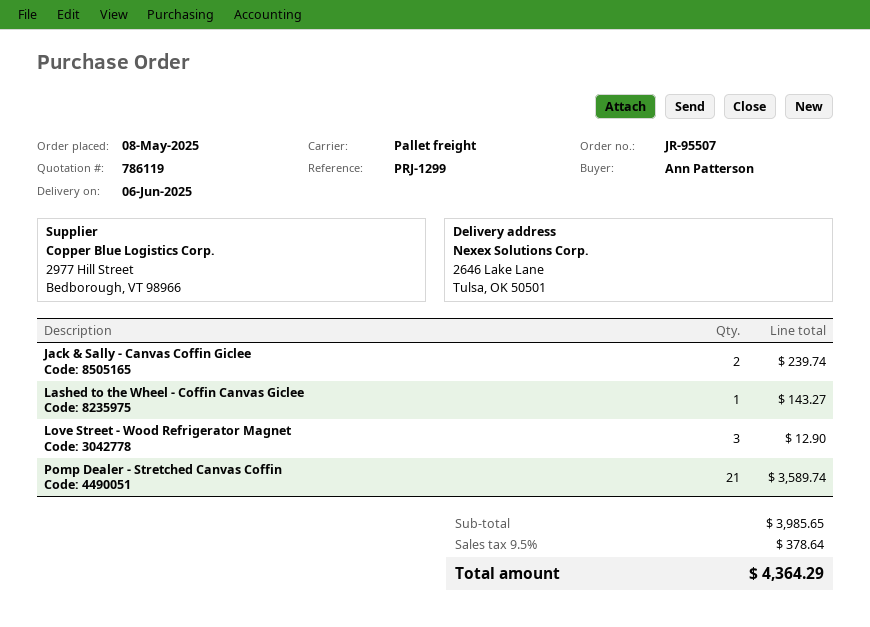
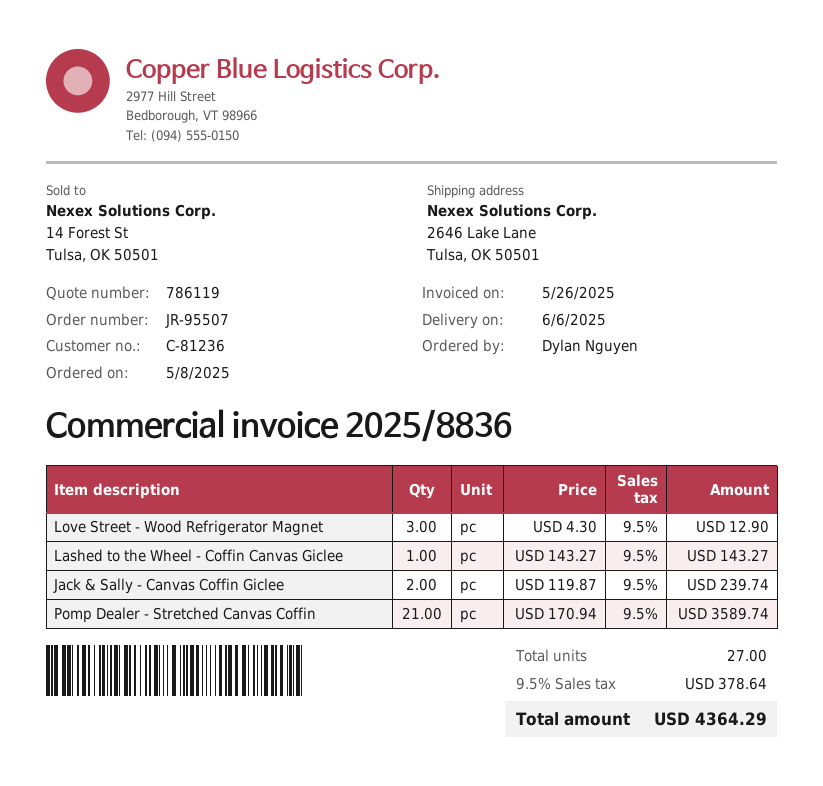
ordered by: Ann Patterson -> Dylan Nguyen

